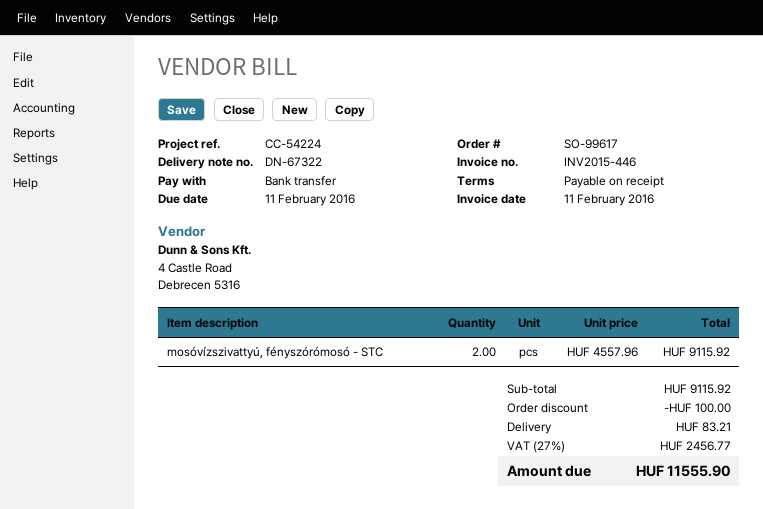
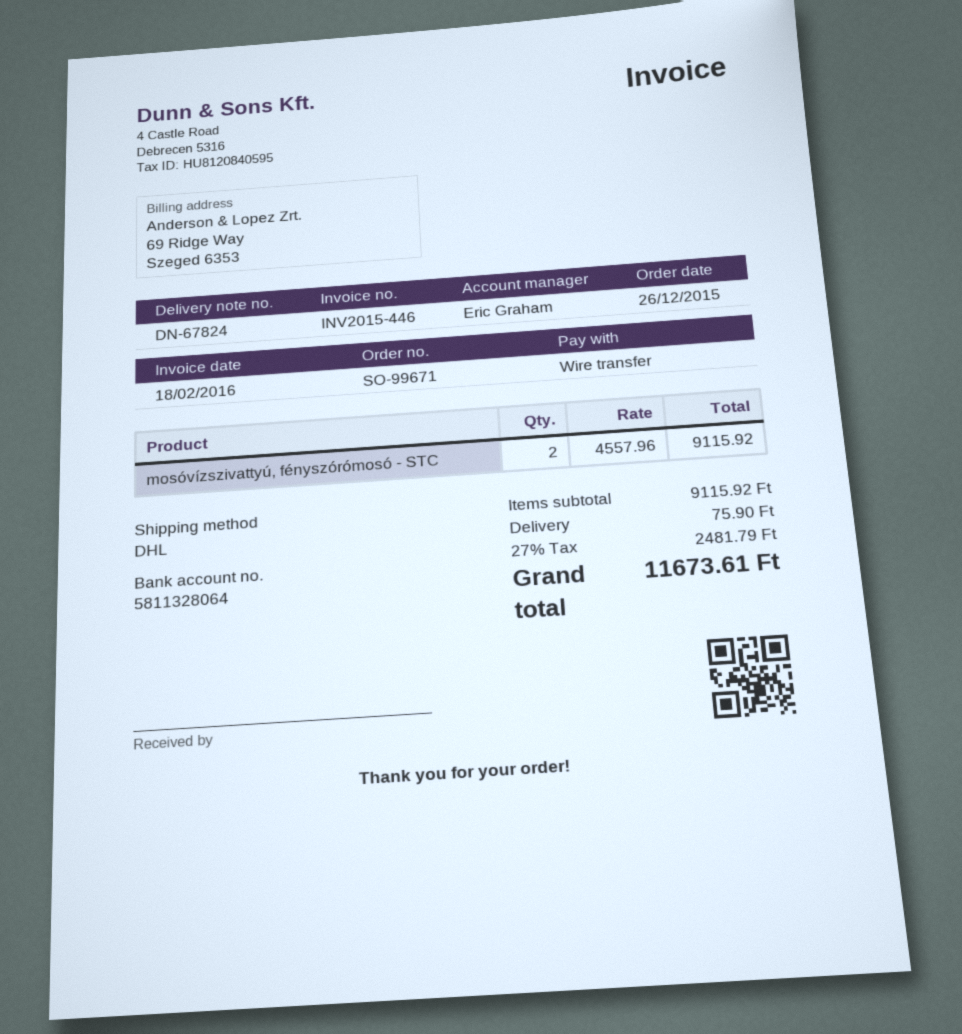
order number: SO-99617 -> SO-99671
delivery note number: DN-67322 -> DN-67824
invoice date: 2016-02-11 -> 2016-02-18
discount: 100.00 -> none
shipping: 83.21 -> 75.90
tax: 27% = 2456.77 -> 27% = 2481.79
total: 11555.90 -> 11673.61

